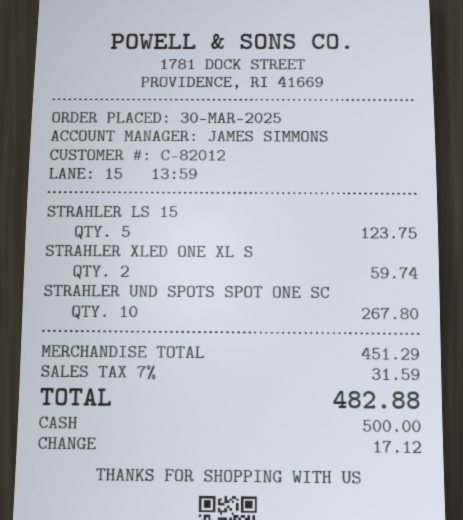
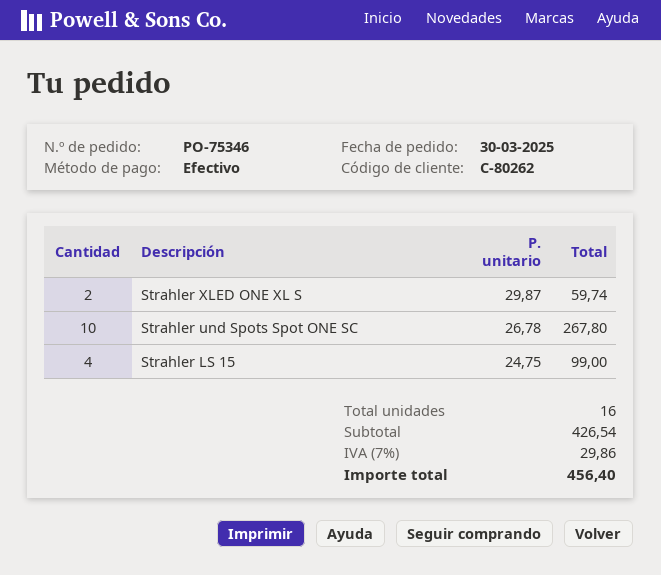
customer number: C-82012 -> C-80262
STRAHLER LS 15: 5 for 123.75 -> 4 for 99.00
subtotal: 451.29 -> 426.54
tax: 7% = 31.59 -> 7% = 29.86
total: 482.88 -> 456.40

